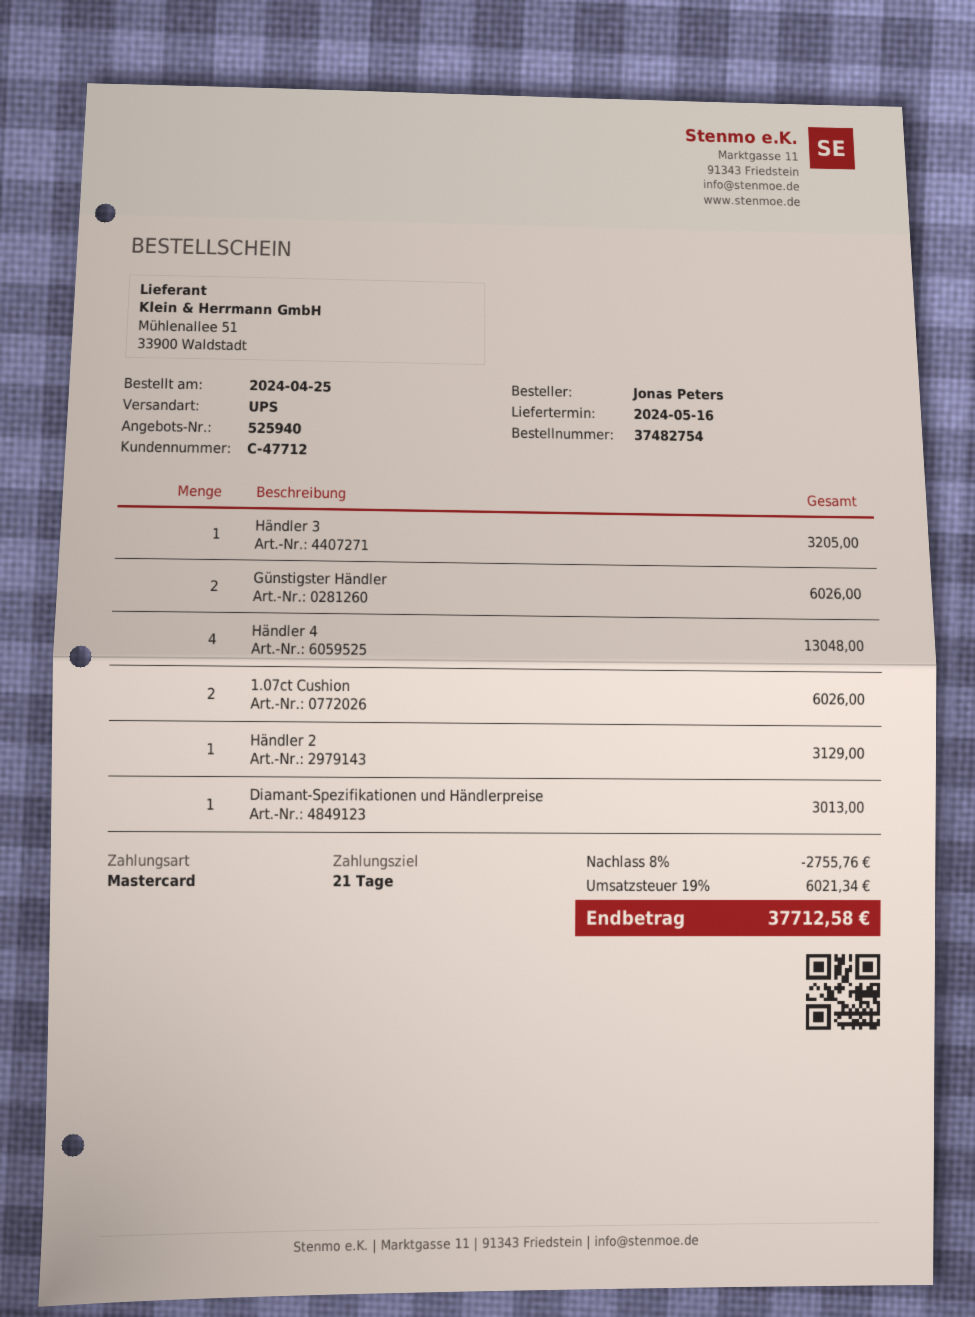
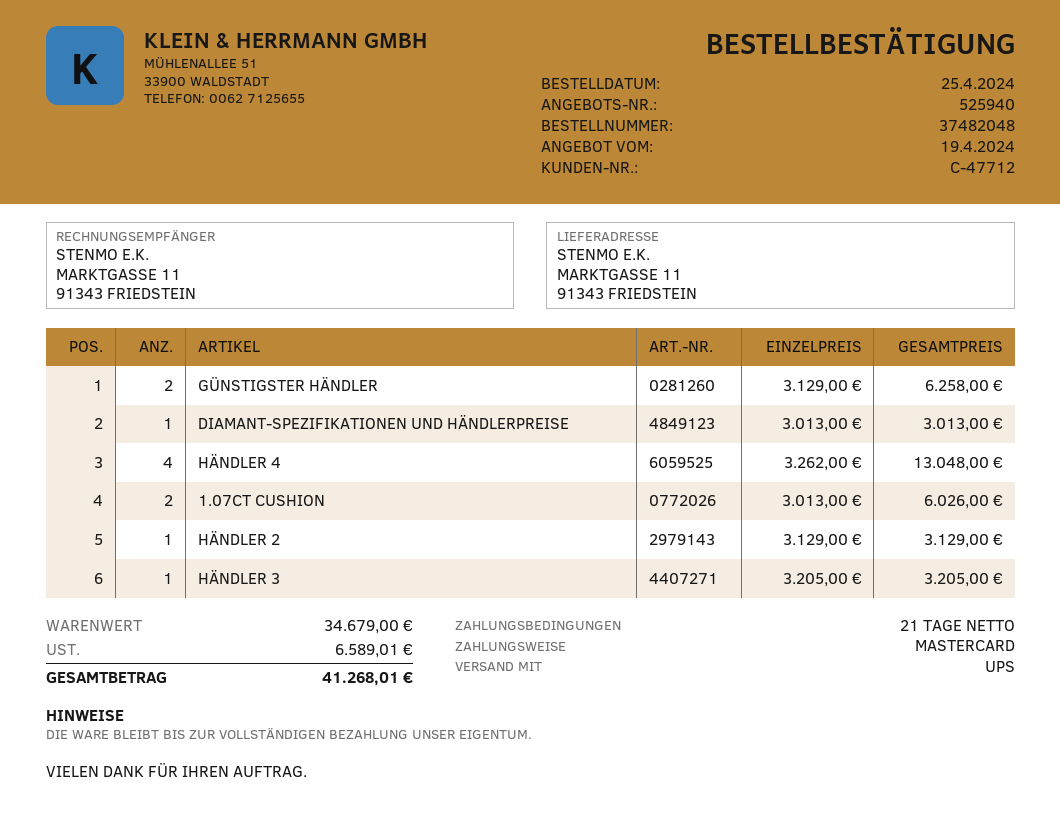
order number: 37482754 -> 37482048
Günstigster Händler: 2 for 6026.00 -> 2 for 6258.00
discount: 8% = 2755.76 -> none
tax: 6021.34 -> 6589.01
total: 37712.58 -> 41268.01

